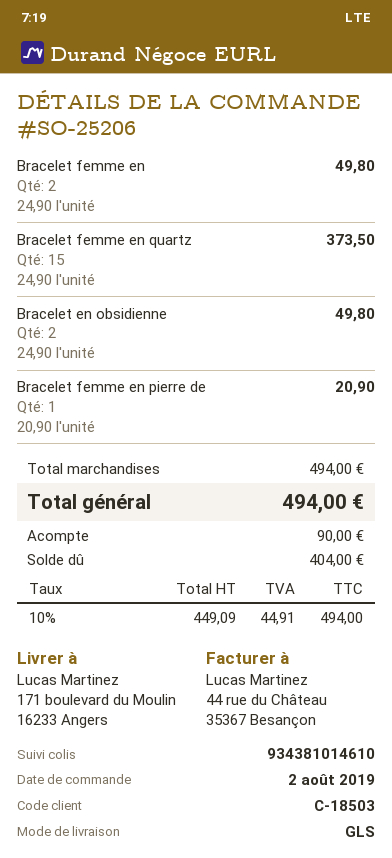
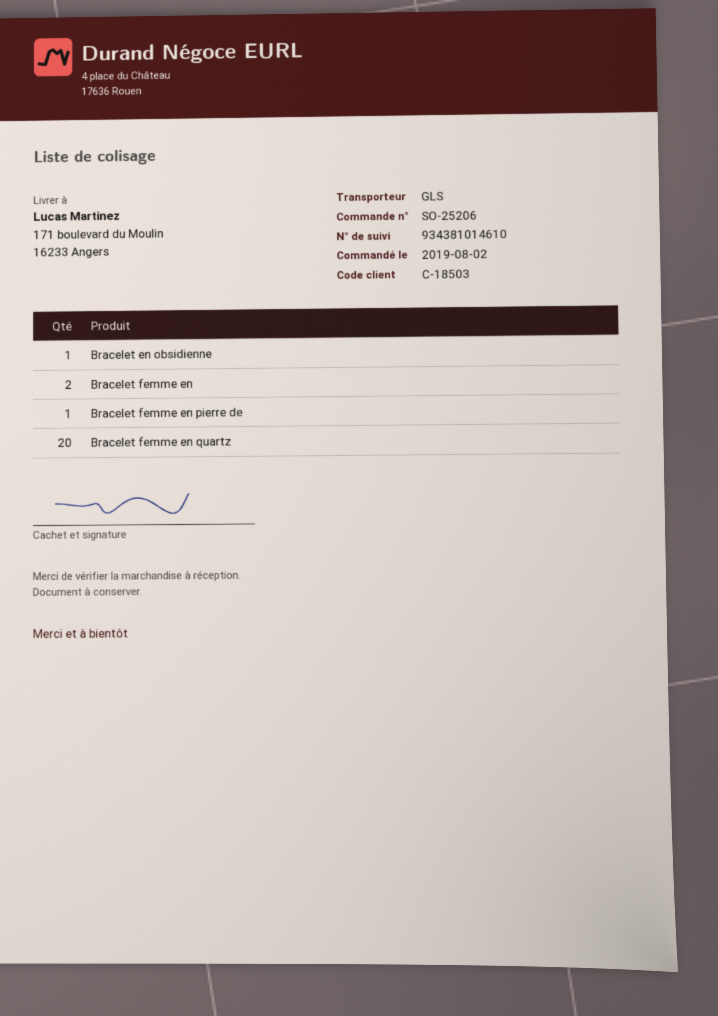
Bracelet femme en quartz: 15 -> 20
Bracelet en obsidienne: 2 -> 1

